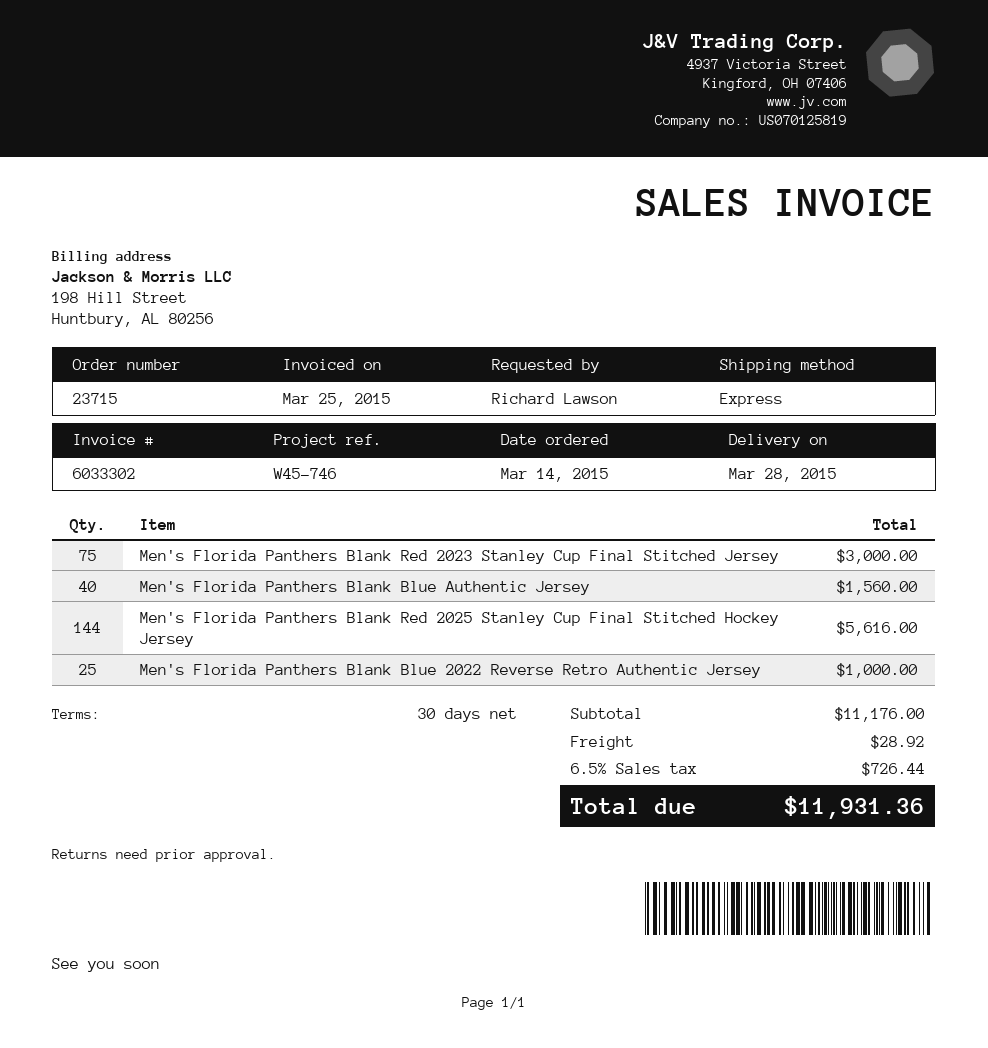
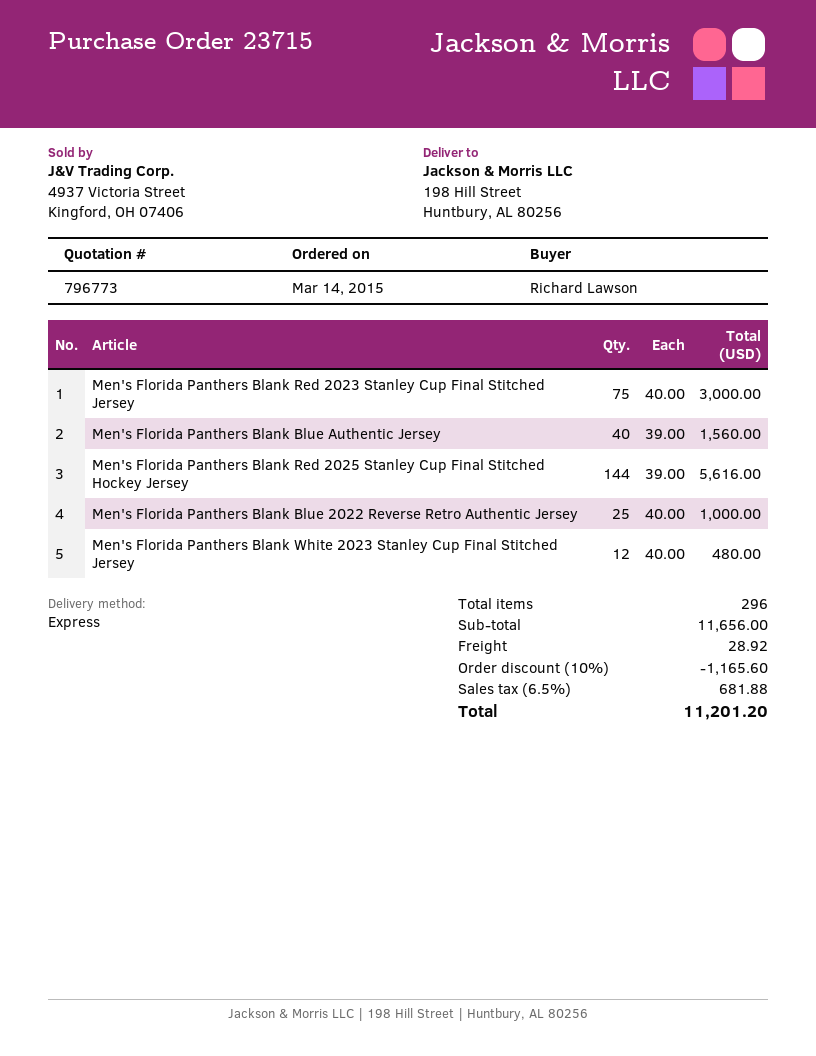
Men's Florida Panthers Blank White 2023 Stanley Cup Final Stitched Jersey: none -> 12 for 480.00
subtotal: 11176.00 -> 11656.00
discount: none -> 10% = 1165.60
tax: 6.5% = 726.44 -> 6.5% = 681.88
total: 11931.36 -> 11201.20

